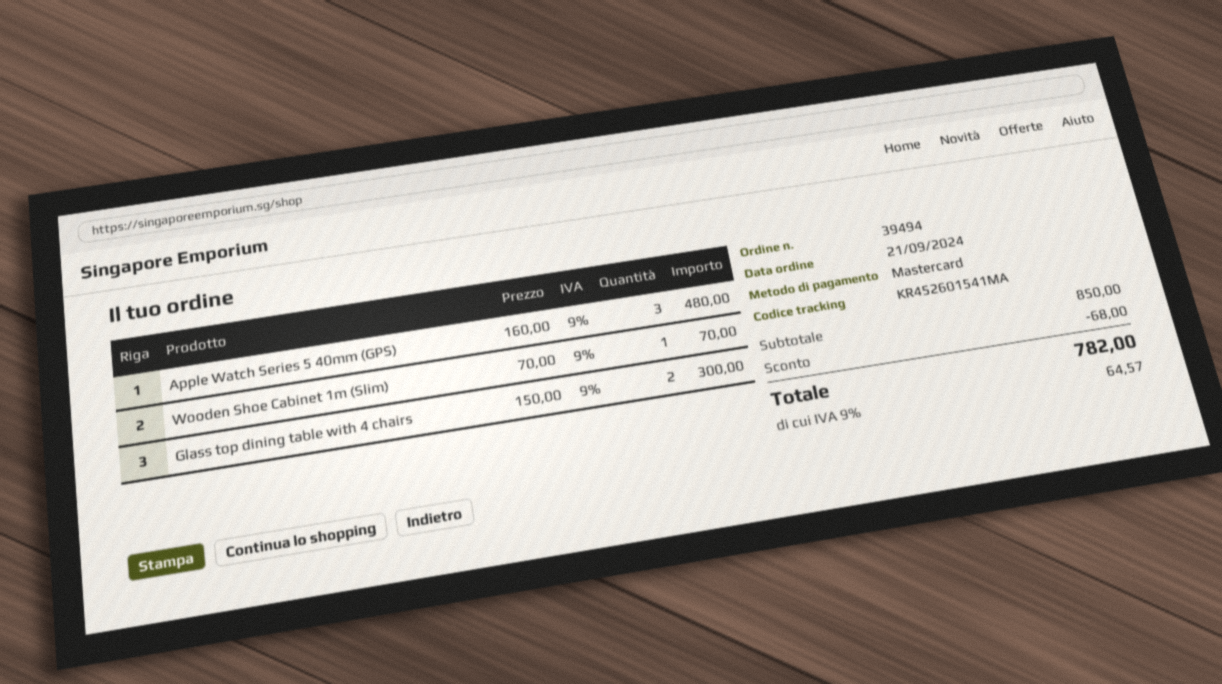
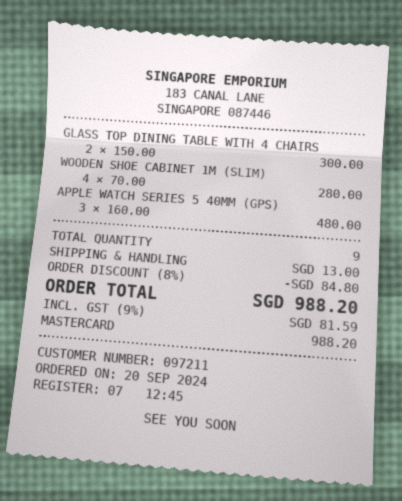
order date: 2024-09-21 -> 2024-09-20
Wooden Shoe Cabinet 1m (Slim): 1 x 70.00 = 70.00 -> 4 x 70.00 = 280.00
discount: 68.00 -> 84.80
shipping: none -> 13.00
tax: 9% = 64.57 -> 9% = 81.59
total: 782.00 -> 988.20

